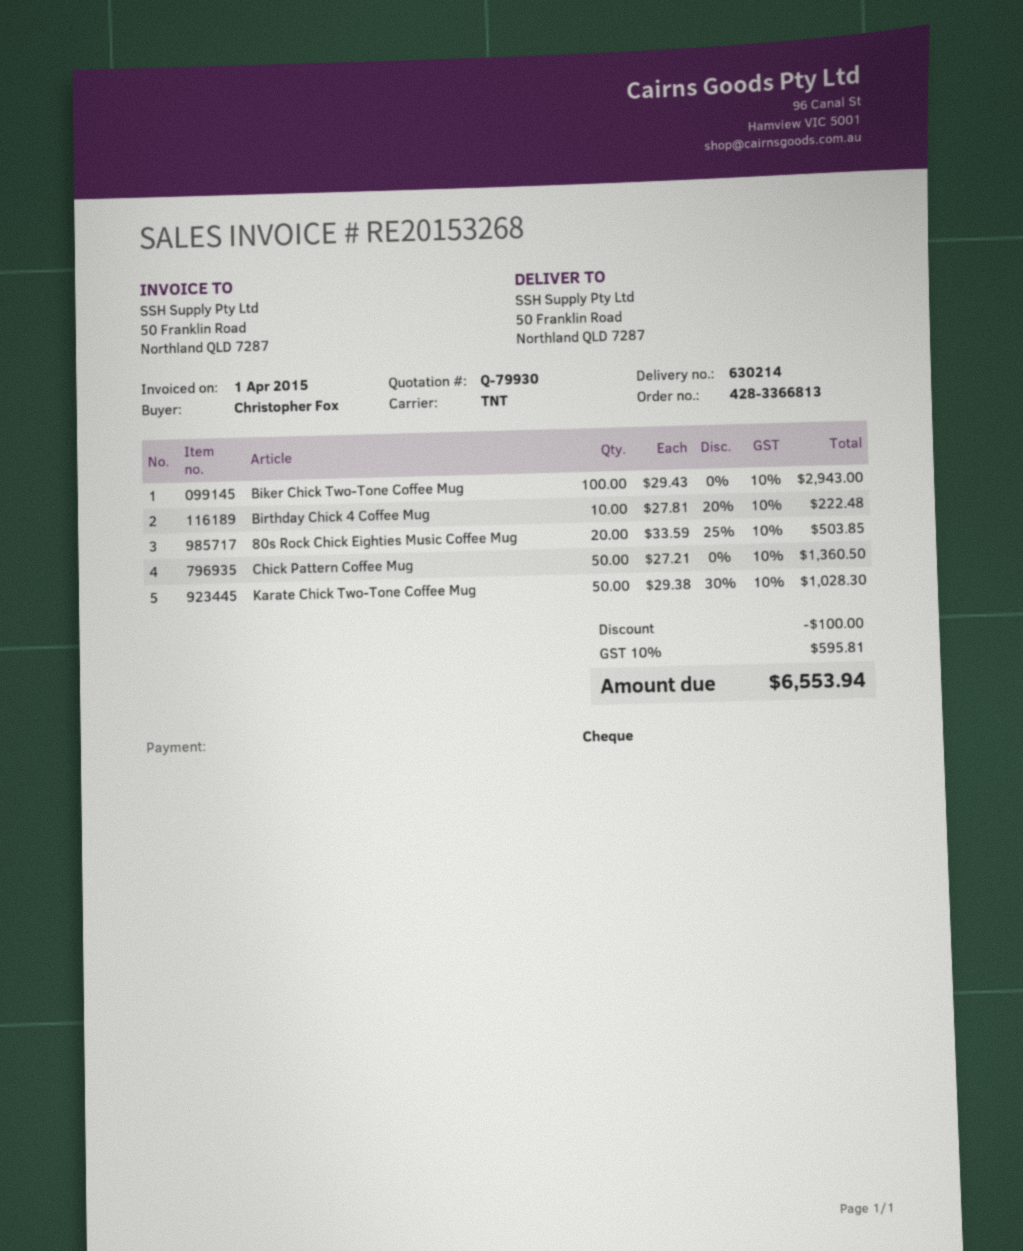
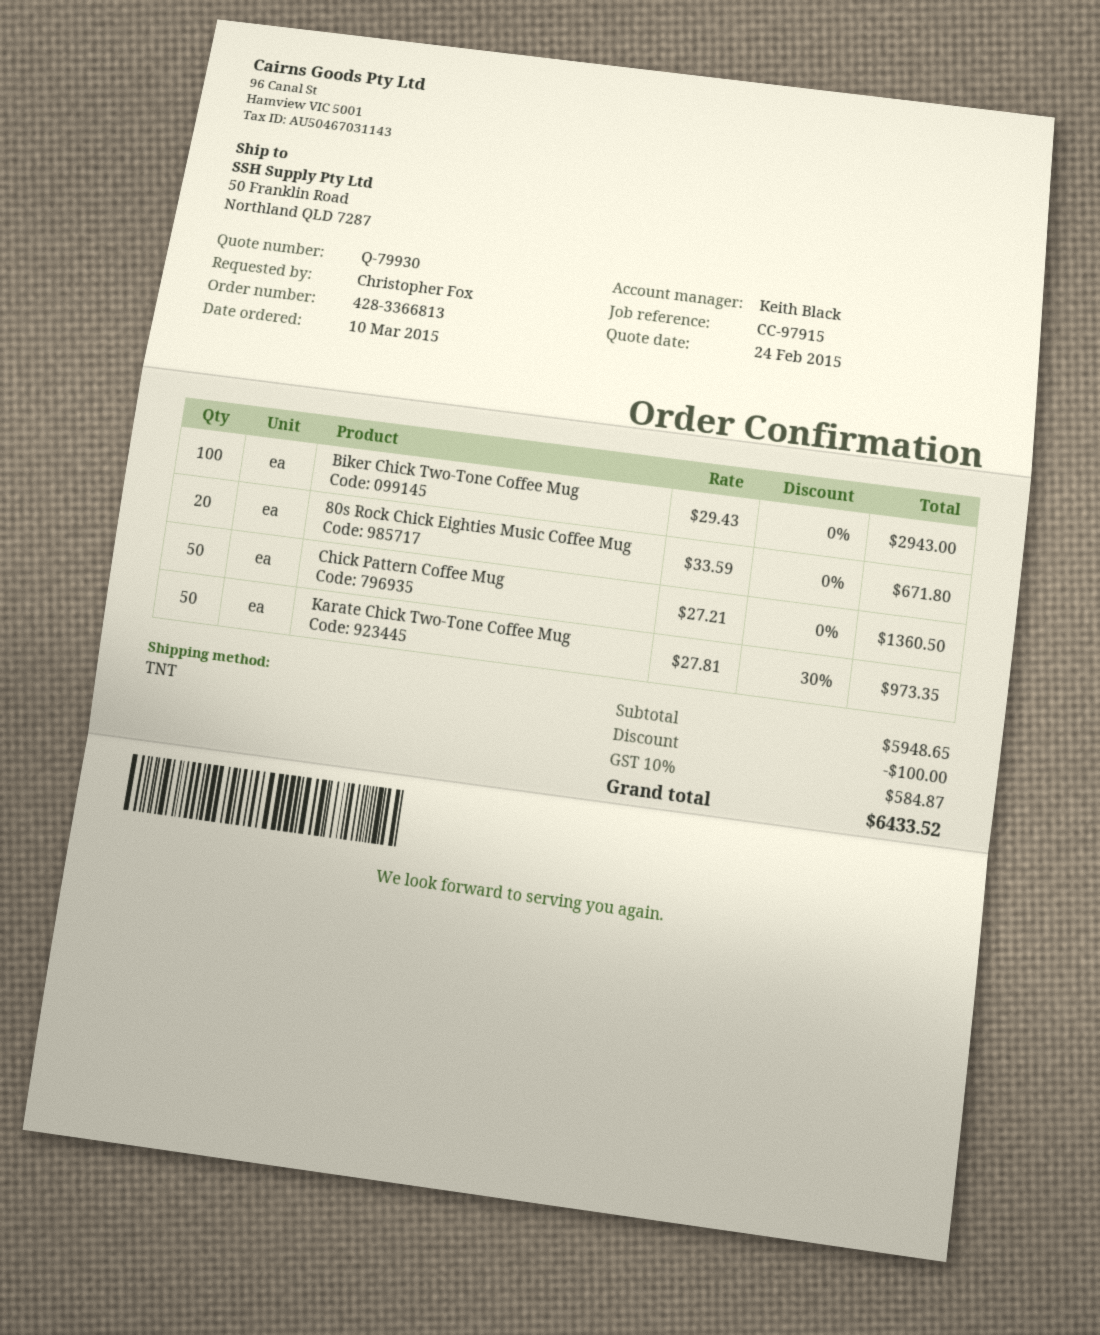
Birthday Chick 4 Coffee Mug: 10 x 27.81 - 20% = 222.48 -> none
80s Rock Chick Eighties Music Coffee Mug: 20 x 33.59 - 25% = 503.85 -> 20 x 33.59 = 671.80
Karate Chick Two-Tone Coffee Mug: 50 x 29.38 - 30% = 1028.30 -> 50 x 27.81 - 30% = 973.35
tax: 10% = 595.81 -> 10% = 584.87
total: 6553.94 -> 6433.52

